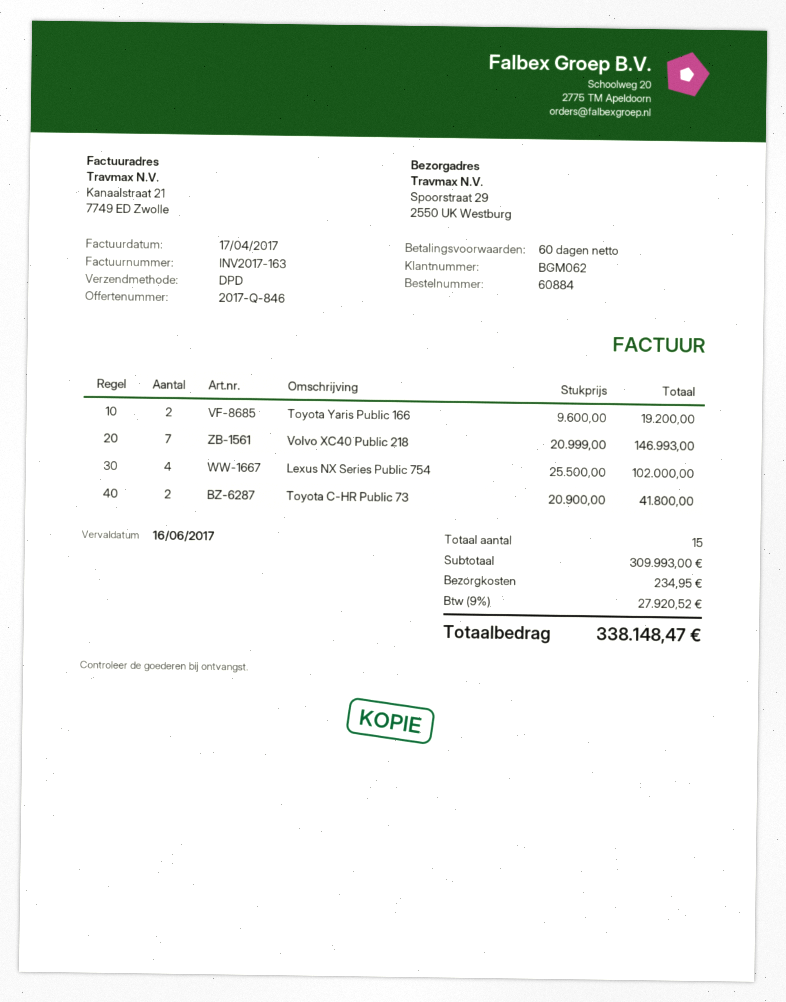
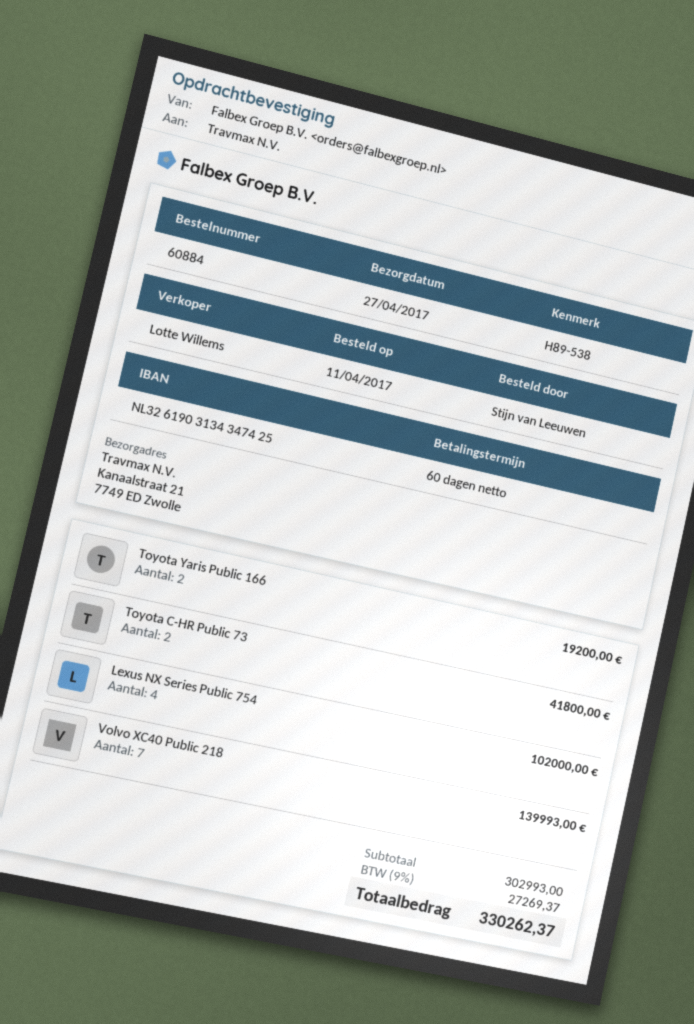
ship to: Spoorstraat 29, 2550 UK Westburg -> Kanaalstraat 21, 7749 ED Zwolle
Volvo XC40 Public 218: 7 for 146993.00 -> 7 for 139993.00
subtotal: 309993.00 -> 302993.00
shipping: 234.95 -> none
tax: 9% = 27920.52 -> 9% = 27269.37
total: 338148.47 -> 330262.37

